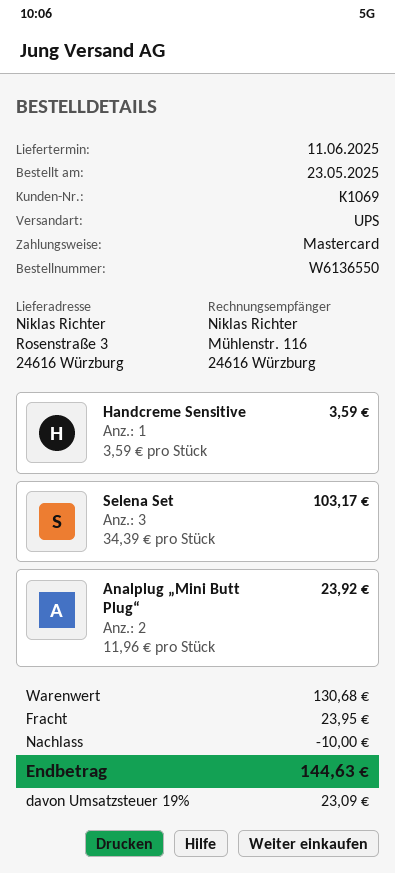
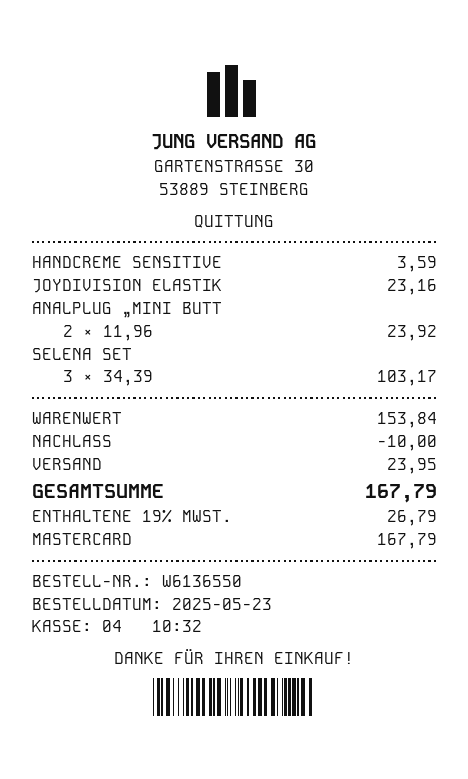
JOYDIVISION ELASTIK: none -> 1 x 23.16 = 23.16
subtotal: 130.68 -> 153.84
tax: 19% = 23.09 -> 19% = 26.79
total: 144.63 -> 167.79

